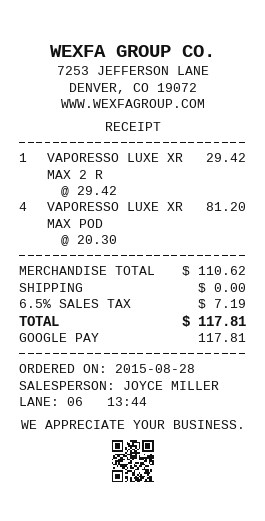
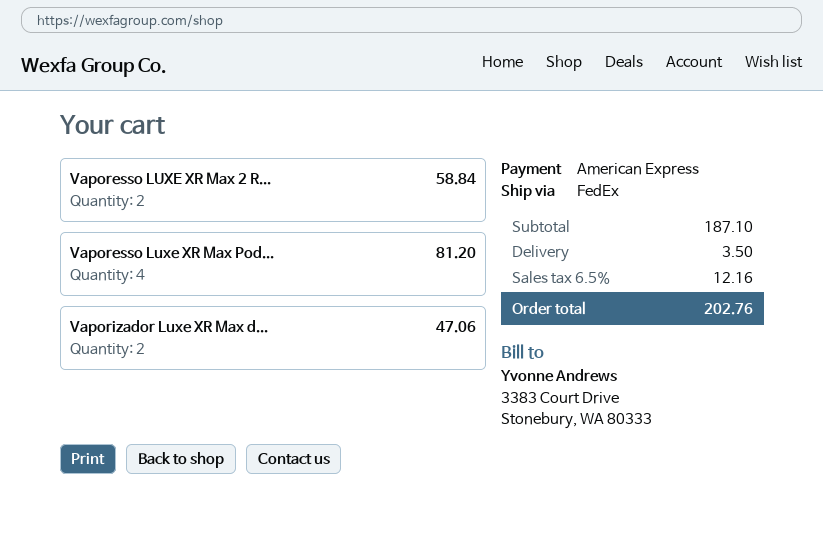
payment method: Google Pay -> American Express
VAPORESSO LUXE XR MAX 2 R: 1 for 29.42 -> 2 for 58.84
Vaporizador Luxe XR Max d...: none -> 2 for 47.06
subtotal: 110.62 -> 187.10
shipping: 0.00 -> 3.50
tax: 6.5% = 7.19 -> 6.5% = 12.16
total: 117.81 -> 202.76

